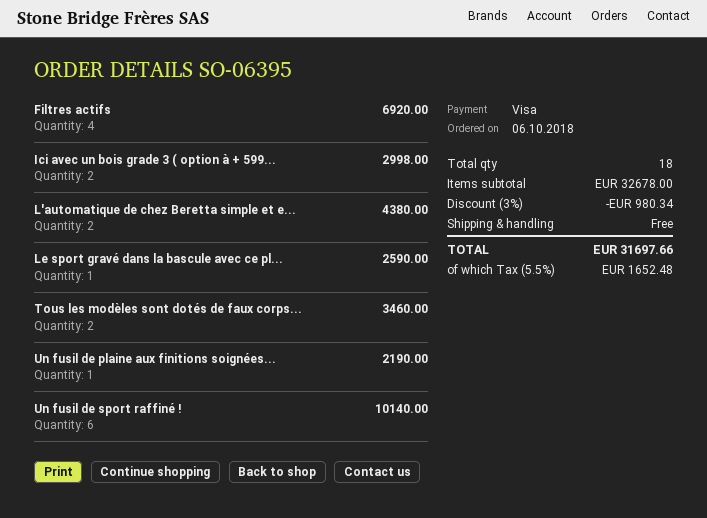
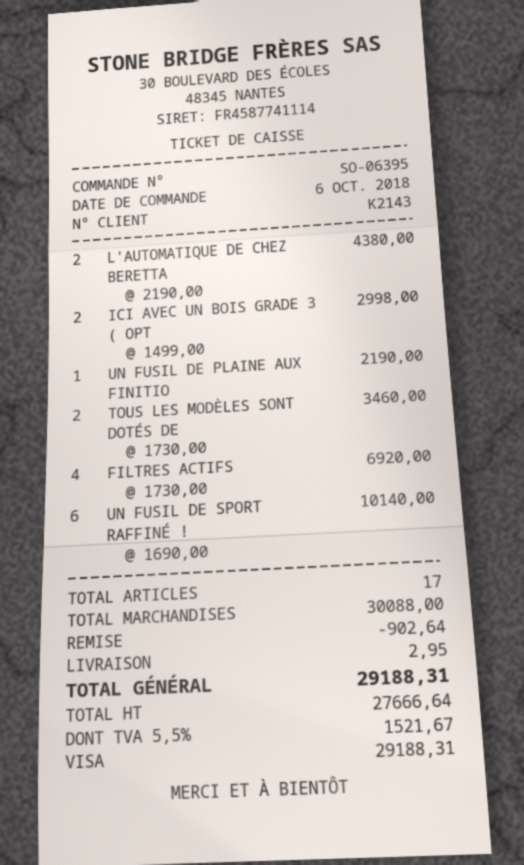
Le sport gravé dans la bascule avec ce pl...: 1 for 2590.00 -> none
total quantity: 18 -> 17
subtotal: 32678.00 -> 30088.00
discount: 980.34 -> 902.64
shipping: 0.00 -> 2.95
tax: 5.5% = 1652.48 -> 5.5% = 1521.67
total: 31697.66 -> 29188.31

